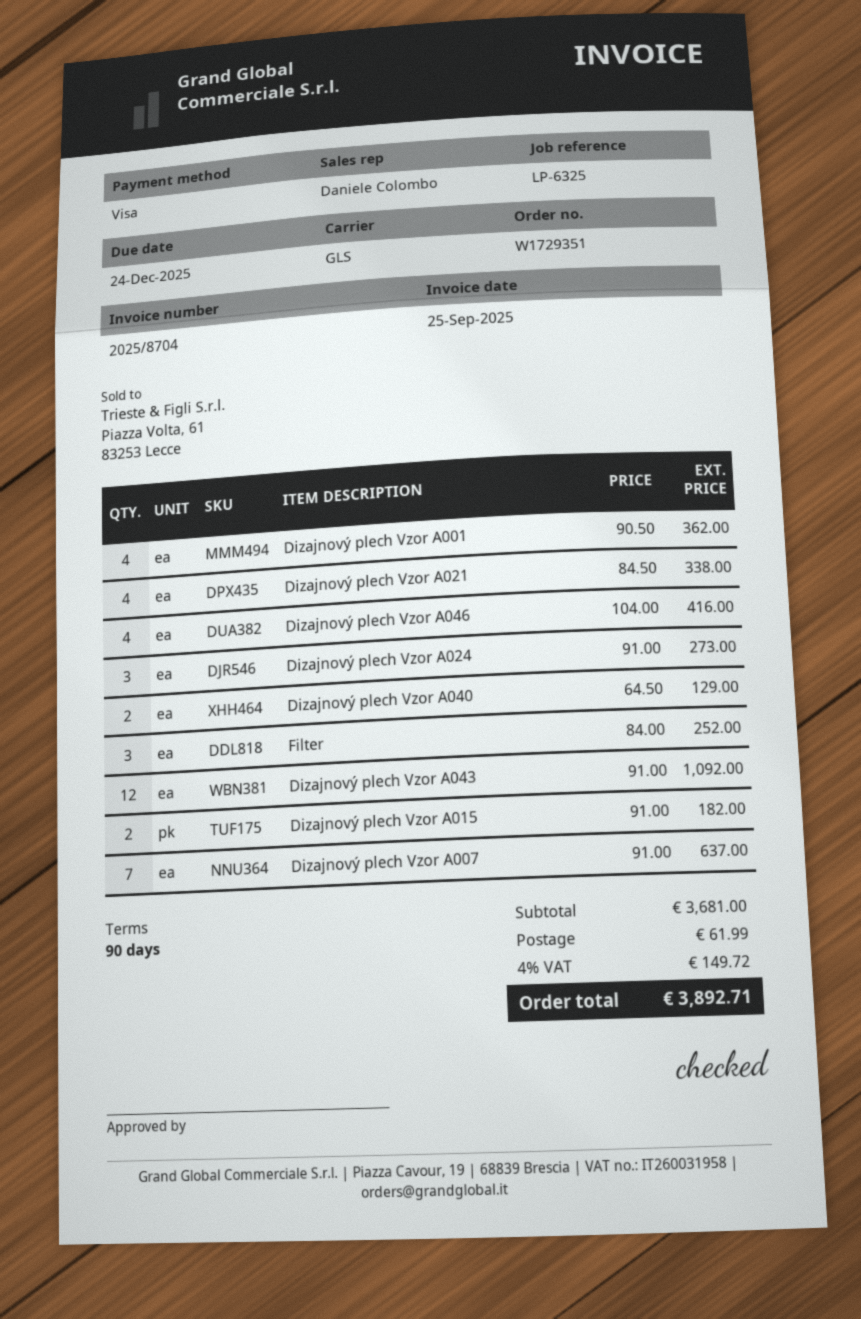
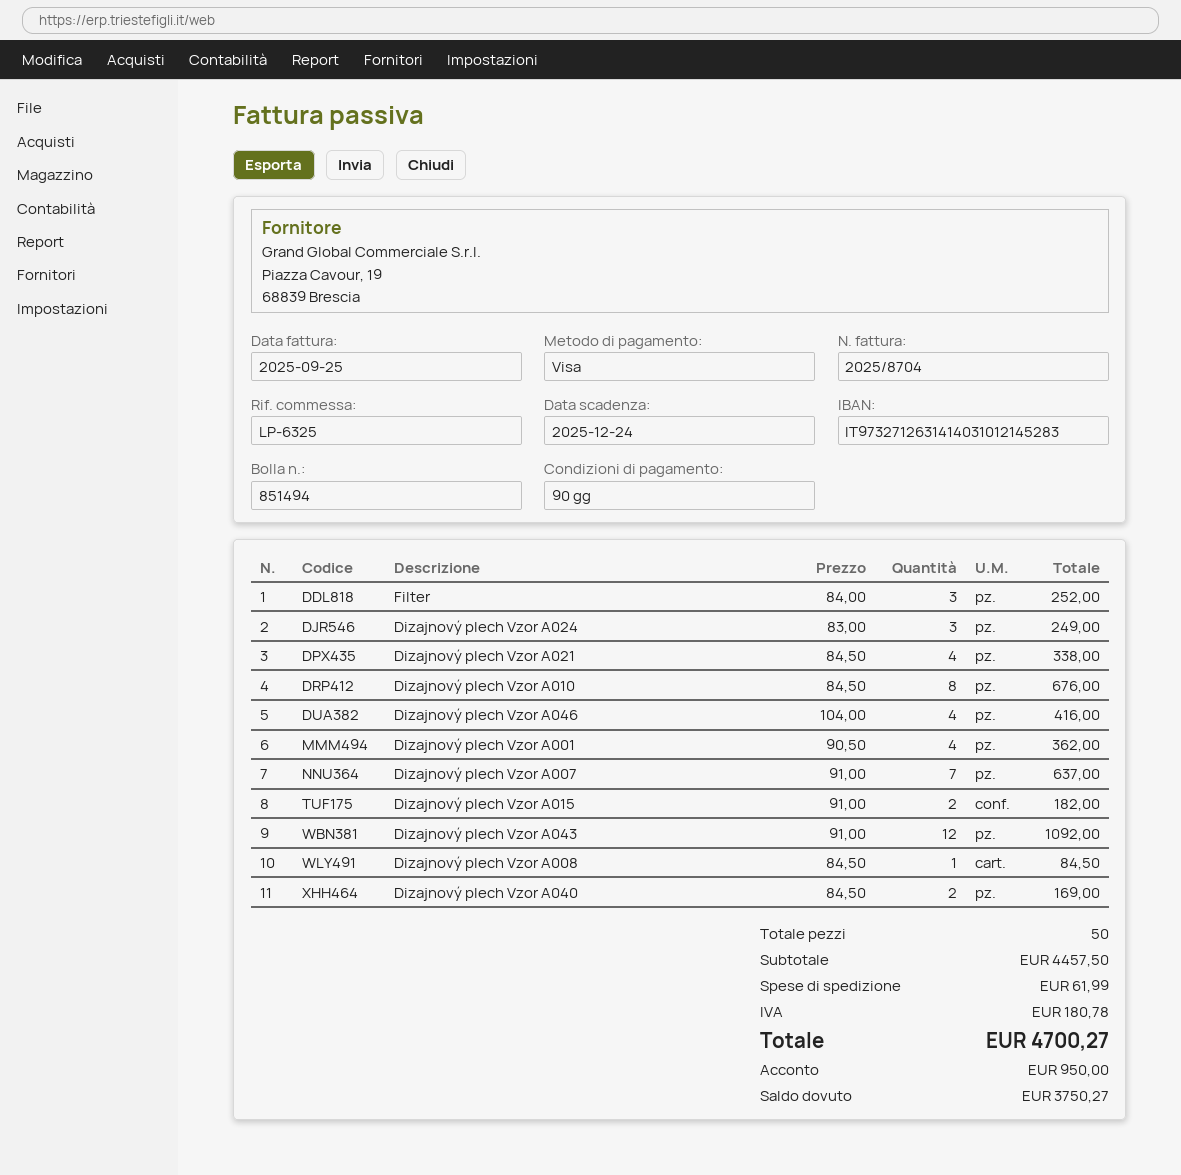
Dizajnový plech Vzor A024: 3 x 91.00 = 273.00 -> 3 x 83.00 = 249.00
Dizajnový plech Vzor A040: 2 x 64.50 = 129.00 -> 2 x 84.50 = 169.00
Dizajnový plech Vzor A010: none -> 8 x 84.50 = 676.00
Dizajnový plech Vzor A008: none -> 1 x 84.50 = 84.50
subtotal: 3681.00 -> 4457.50
tax: 149.72 -> 180.78
total: 3892.71 -> 4700.27

